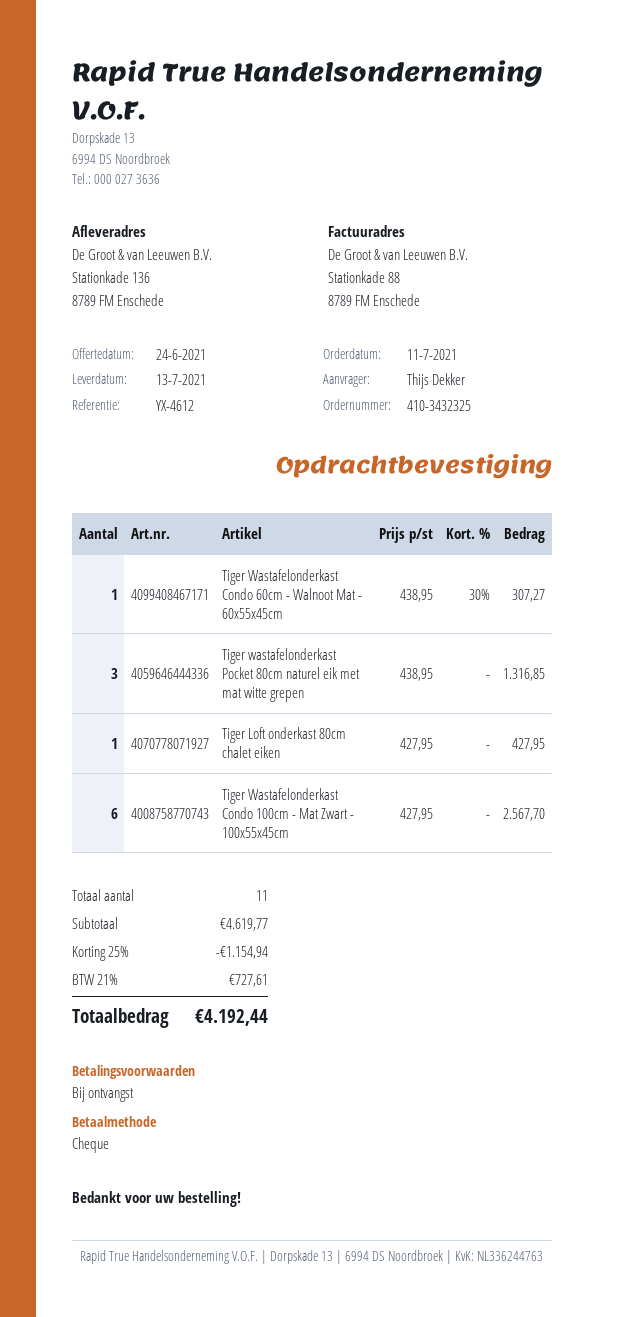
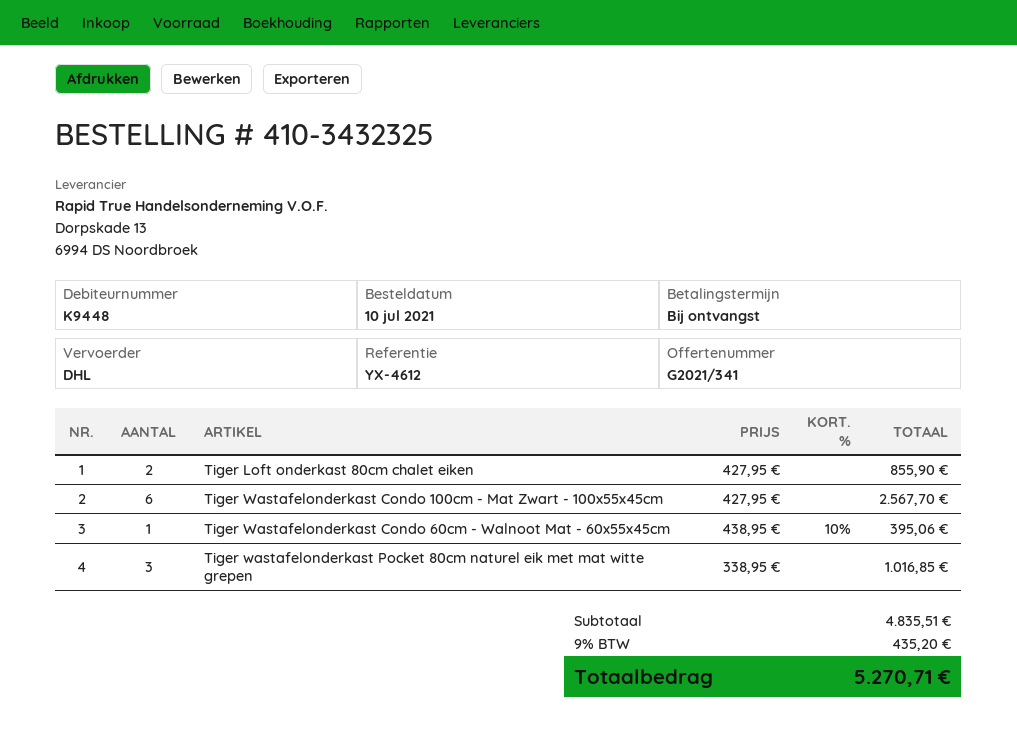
order date: 2021-07-11 -> 2021-07-10
Tiger Wastafelonderkast Condo 60cm - Walnoot Mat - 60x55x45cm: 1 x 438.95 - 30% = 307.27 -> 1 x 438.95 - 10% = 395.06
Tiger wastafelonderkast Pocket 80cm naturel eik met mat witte grepen: 3 x 438.95 = 1316.85 -> 3 x 338.95 = 1016.85
Tiger Loft onderkast 80cm chalet eiken: 1 x 427.95 = 427.95 -> 2 x 427.95 = 855.90
subtotal: 4619.77 -> 4835.51
discount: 25% = 1154.94 -> none
tax: 21% = 727.61 -> 9% = 435.20
total: 4192.44 -> 5270.71

